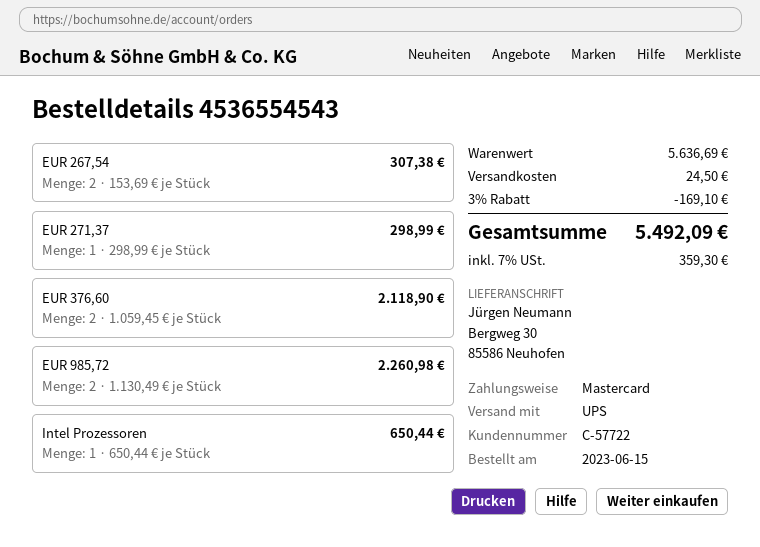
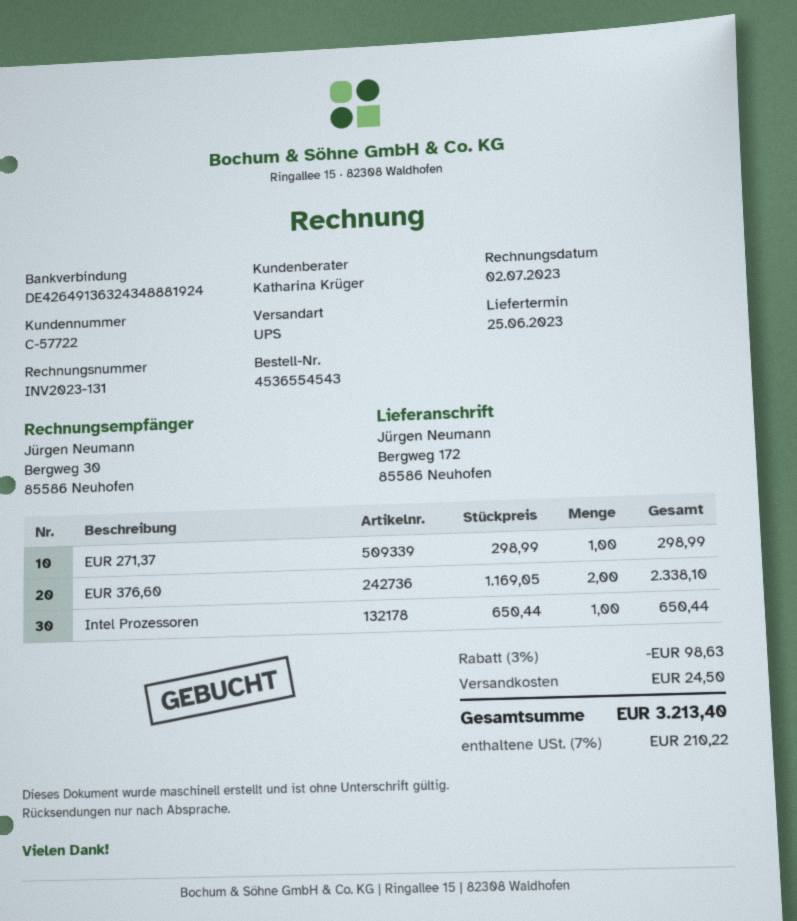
ship to: Bergweg 30, 85586 Neuhofen -> Bergweg 172, 85586 Neuhofen
EUR 267,54: 2 x 153.69 = 307.38 -> none
EUR 376,60: 2 x 1059.45 = 2118.90 -> 2 x 1169.05 = 2338.10
EUR 985,72: 2 x 1130.49 = 2260.98 -> none
discount: 3% = 169.10 -> 3% = 98.63
tax: 7% = 359.30 -> 7% = 210.22
total: 5492.09 -> 3213.40

